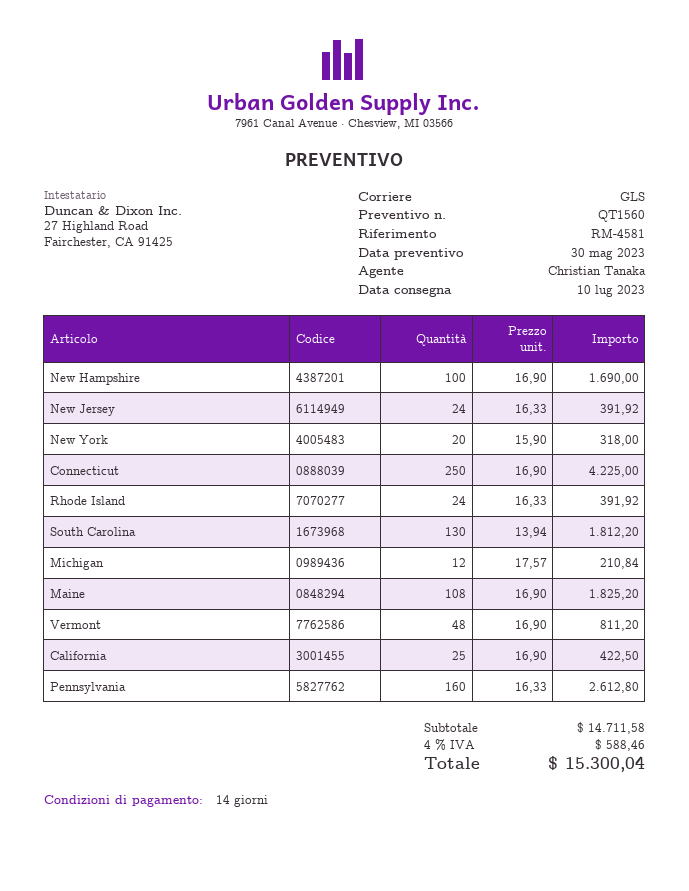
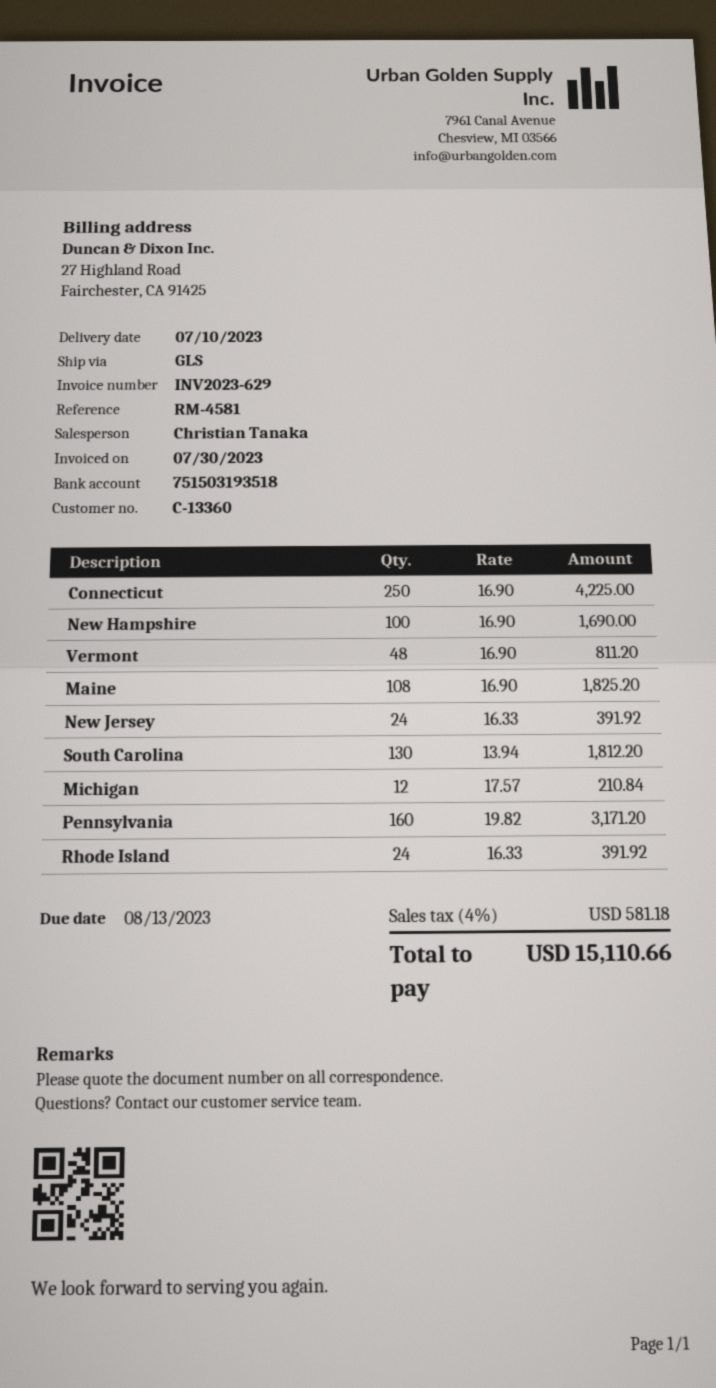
New York: 20 x 15.90 = 318.00 -> none
California: 25 x 16.90 = 422.50 -> none
Pennsylvania: 160 x 16.33 = 2612.80 -> 160 x 19.82 = 3171.20
tax: 4% = 588.46 -> 4% = 581.18
total: 15300.04 -> 15110.66

